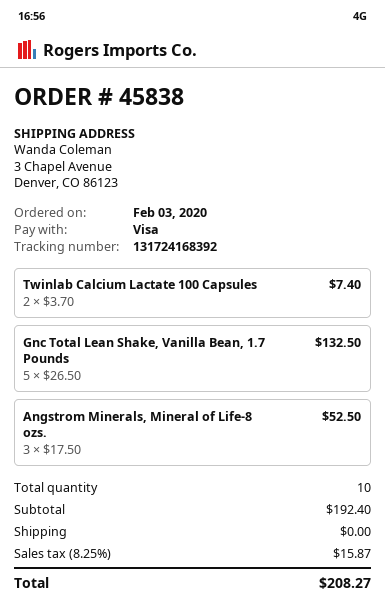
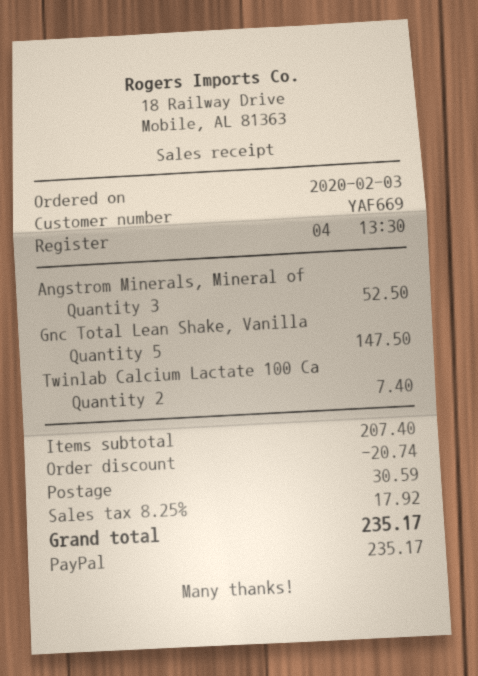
payment method: Visa -> PayPal
Gnc Total Lean Shake, Vanilla Bean, 1.7 Pounds: 5 for 132.50 -> 5 for 147.50
subtotal: 192.40 -> 207.40
discount: none -> 20.74
shipping: 0.00 -> 30.59
tax: 8.25% = 15.87 -> 8.25% = 17.92
total: 208.27 -> 235.17

